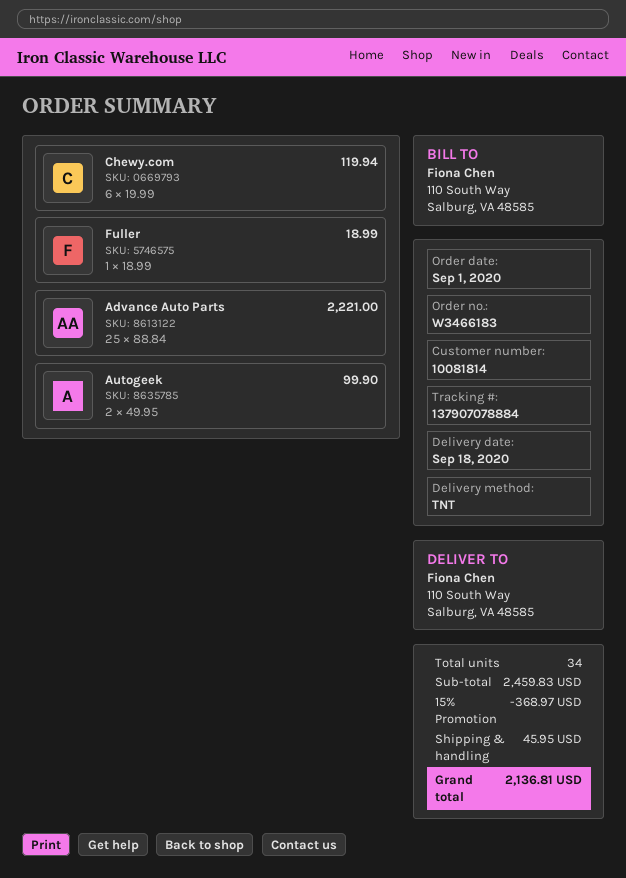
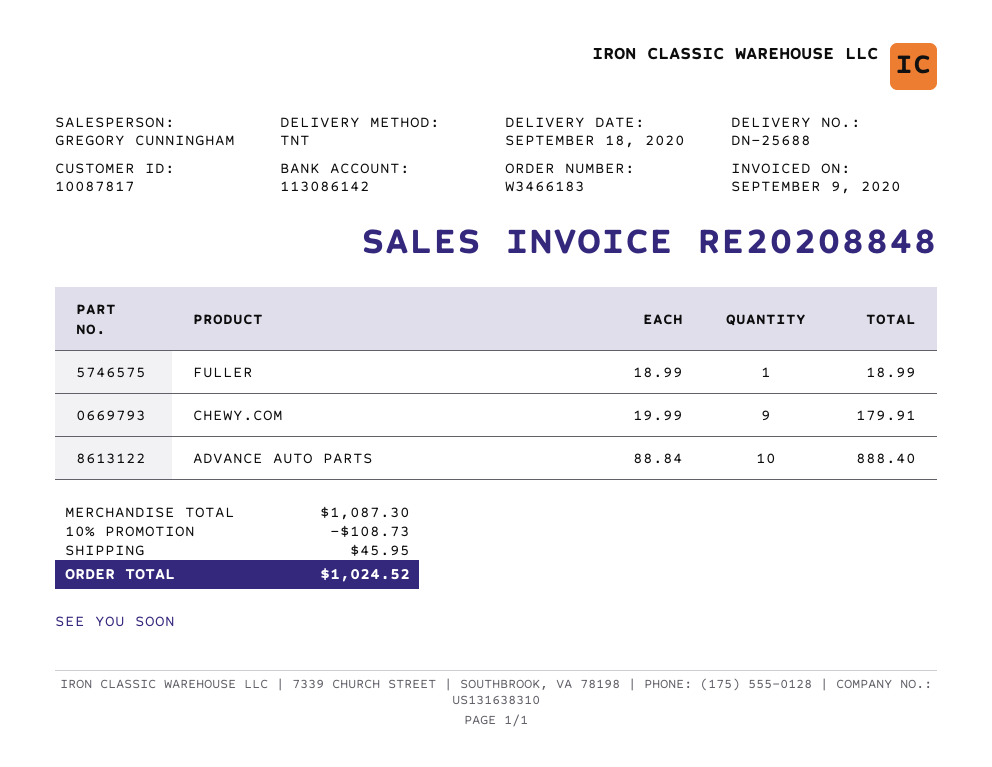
customer number: 10081814 -> 10087817
Chewy.com: 6 x 19.99 = 119.94 -> 9 x 19.99 = 179.91
Advance Auto Parts: 25 x 88.84 = 2221.00 -> 10 x 88.84 = 888.40
Autogeek: 2 x 49.95 = 99.90 -> none
subtotal: 2459.83 -> 1087.30
discount: 15% = 368.97 -> 10% = 108.73
total: 2136.81 -> 1024.52

